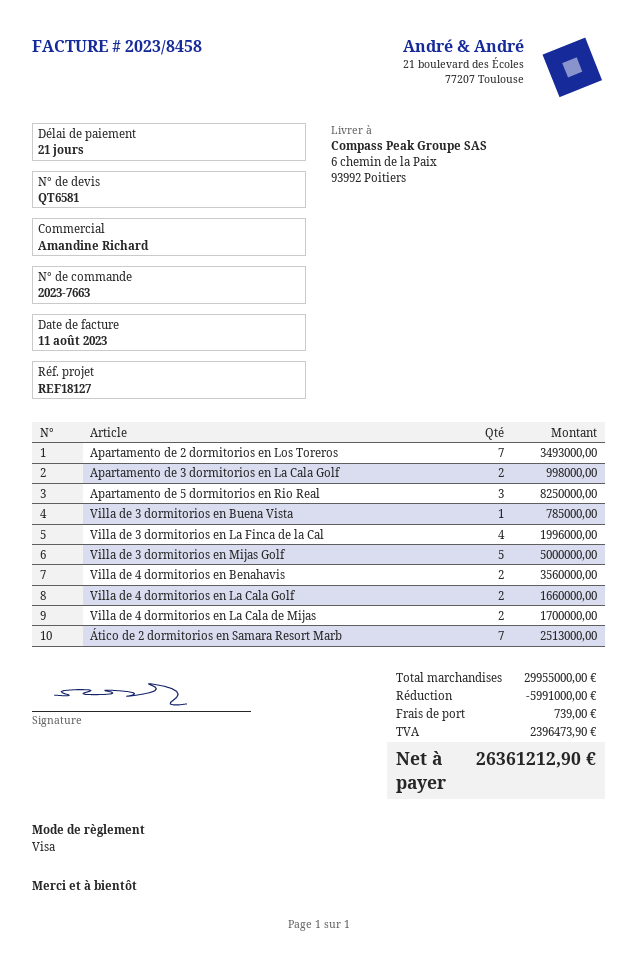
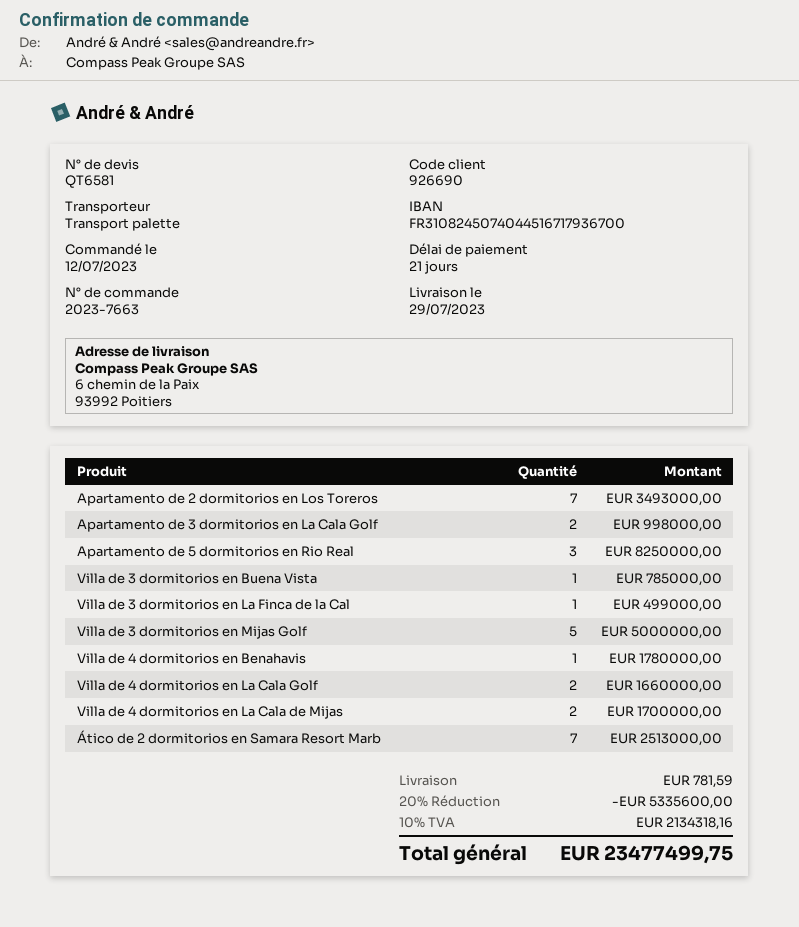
Villa de 3 dormitorios en La Finca de la Cal: 4 for 1996000.00 -> 1 for 499000.00
Villa de 4 dormitorios en Benahavis: 2 for 3560000.00 -> 1 for 1780000.00
discount: 5991000.00 -> 5335600.00
shipping: 739.00 -> 781.59
tax: 2396473.90 -> 2134318.16
total: 26361212.90 -> 23477499.75

